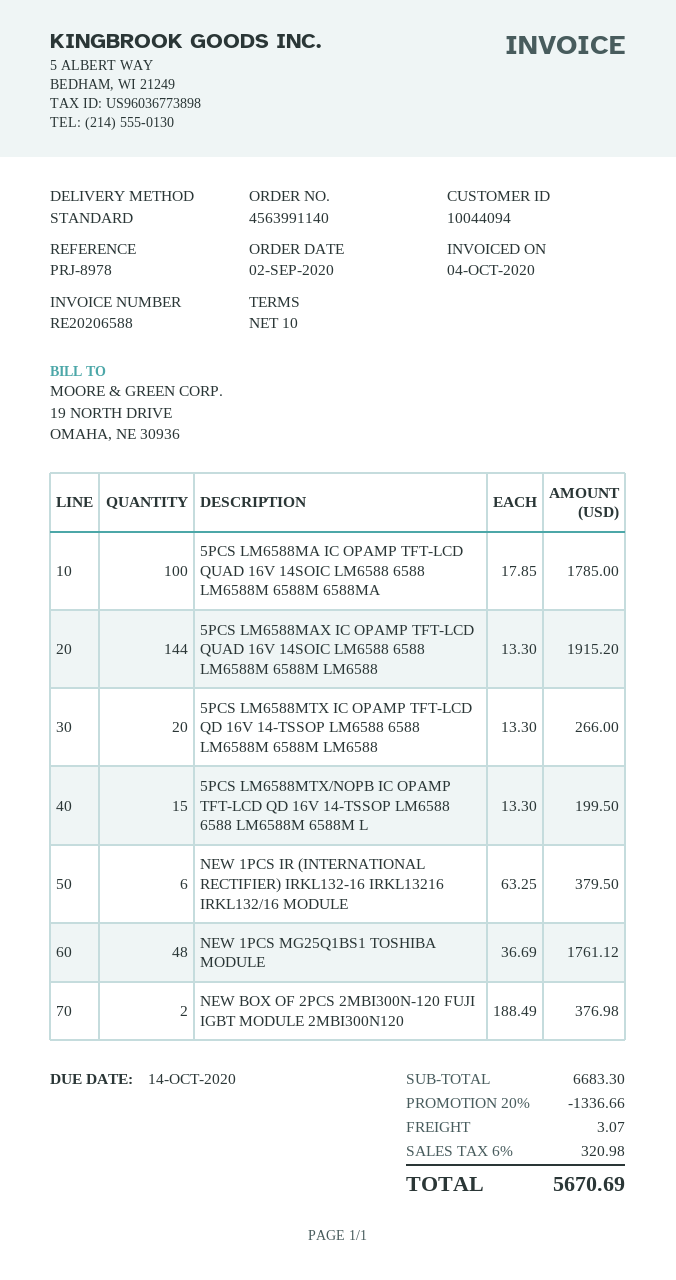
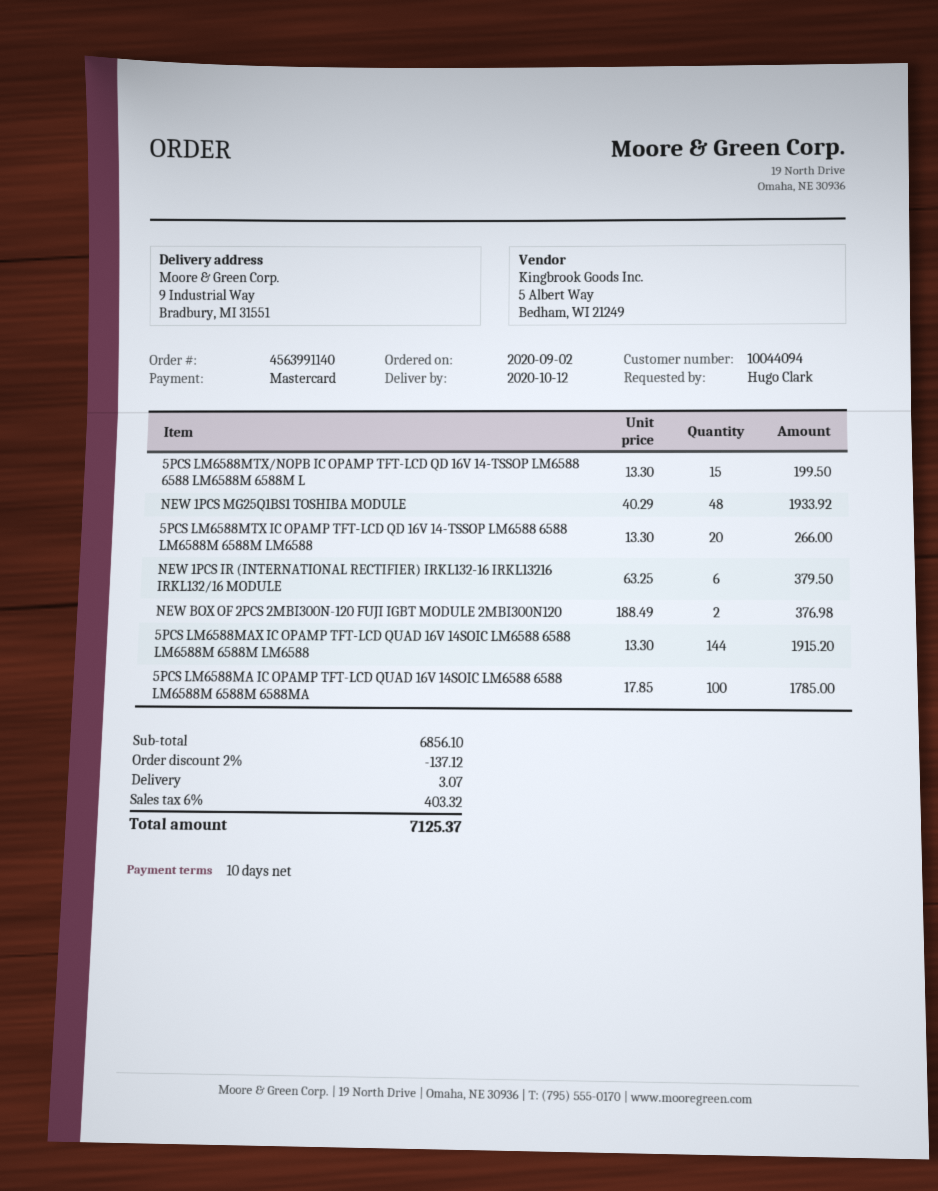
NEW 1PCS MG25Q1BS1 TOSHIBA MODULE: 48 x 36.69 = 1761.12 -> 48 x 40.29 = 1933.92
subtotal: 6683.30 -> 6856.10
discount: 20% = 1336.66 -> 2% = 137.12
tax: 6% = 320.98 -> 6% = 403.32
total: 5670.69 -> 7125.37

